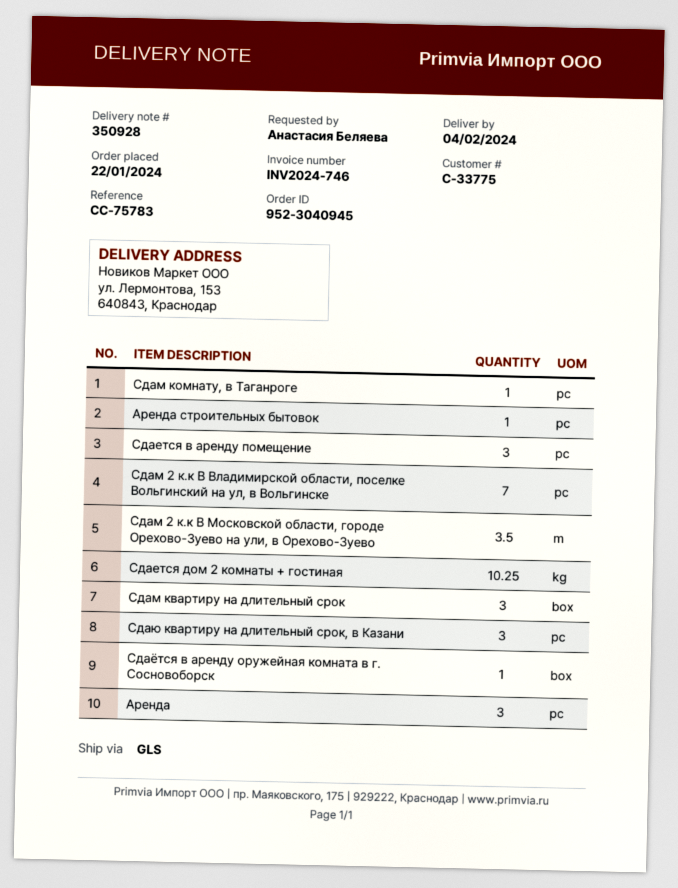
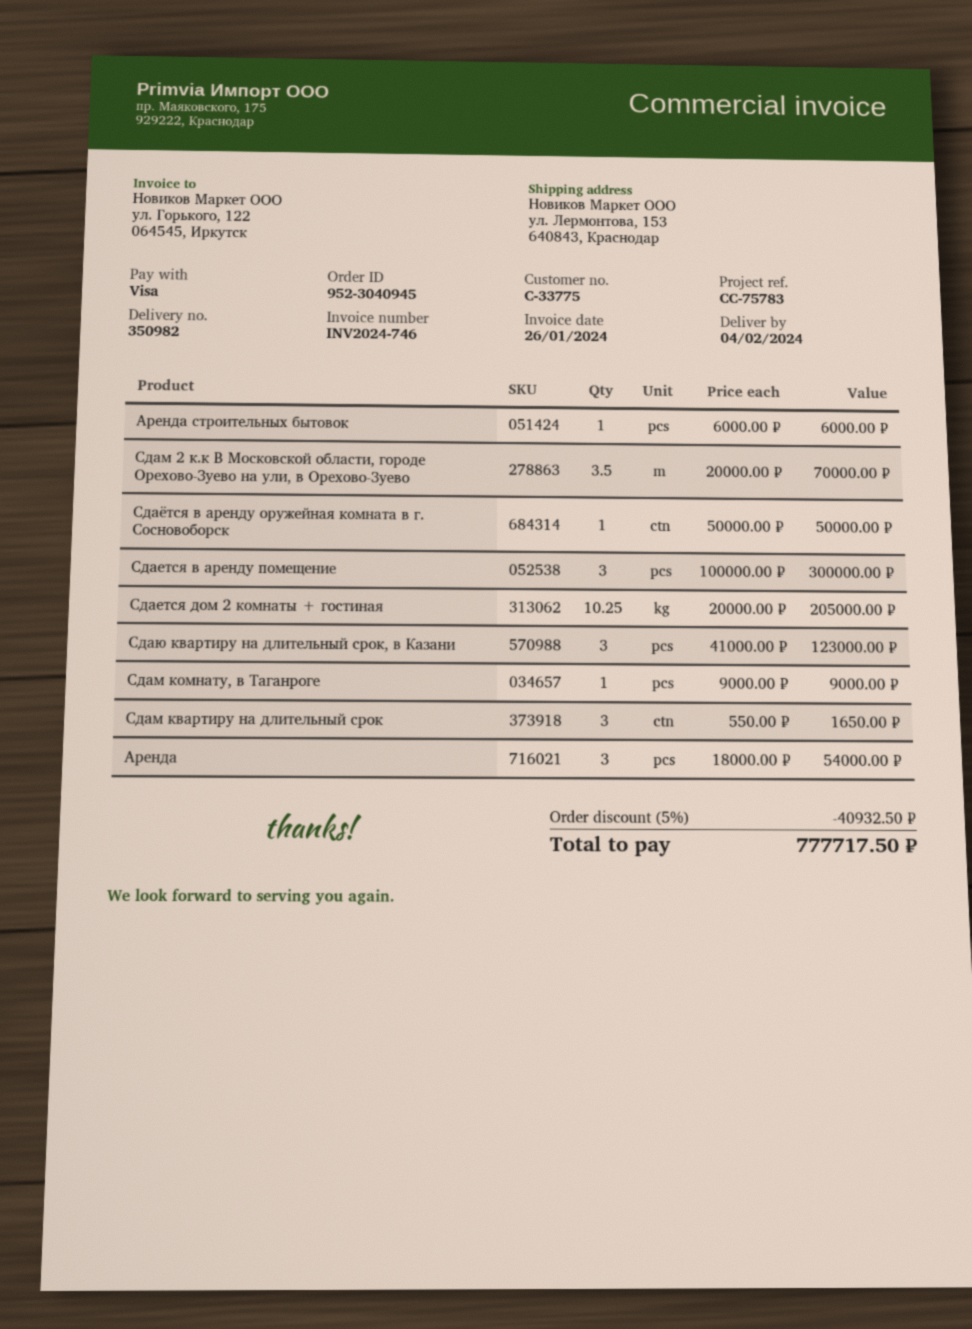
delivery note number: 350928 -> 350982
Сдам 2 к.к В Владимирской области, поселке Вольгинский на ул, в Вольгинске: 7 -> none

